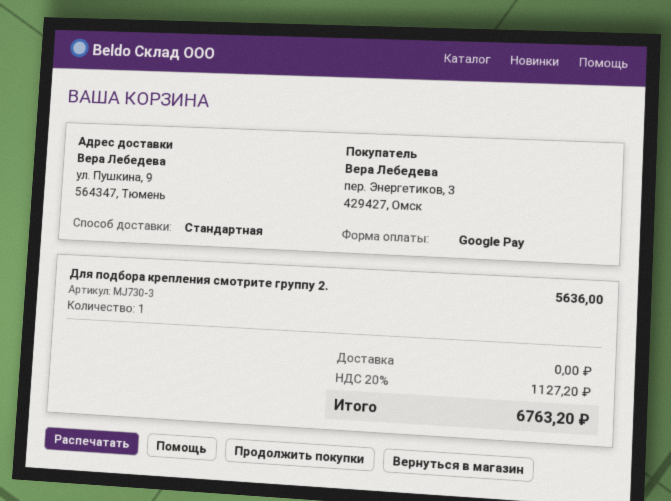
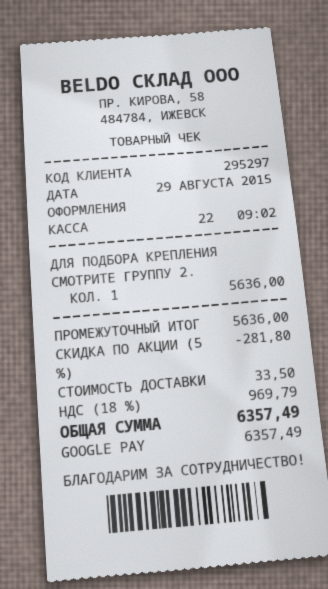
discount: none -> 5% = 281.80
shipping: 0.00 -> 33.50
tax: 20% = 1127.20 -> 18% = 969.79
total: 6763.20 -> 6357.49

